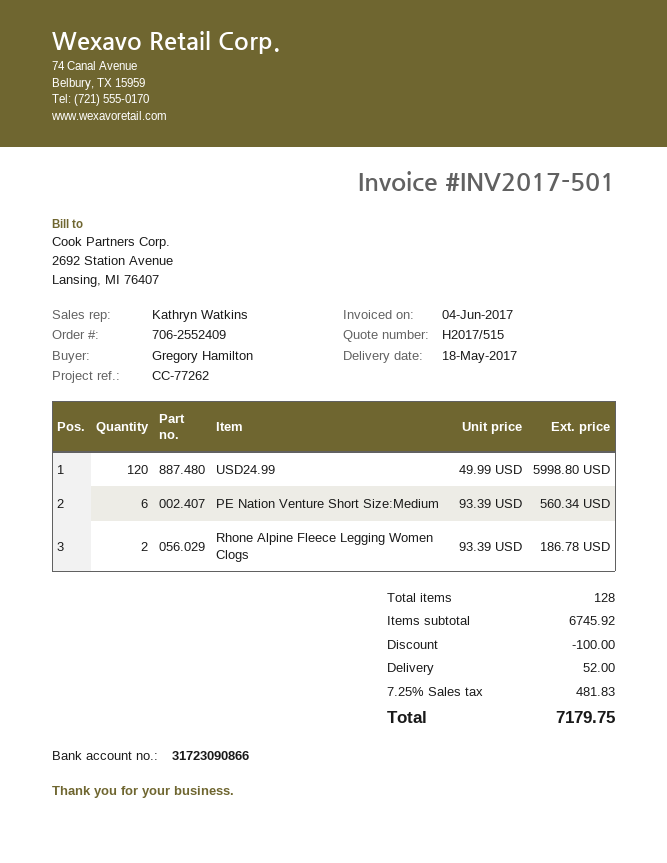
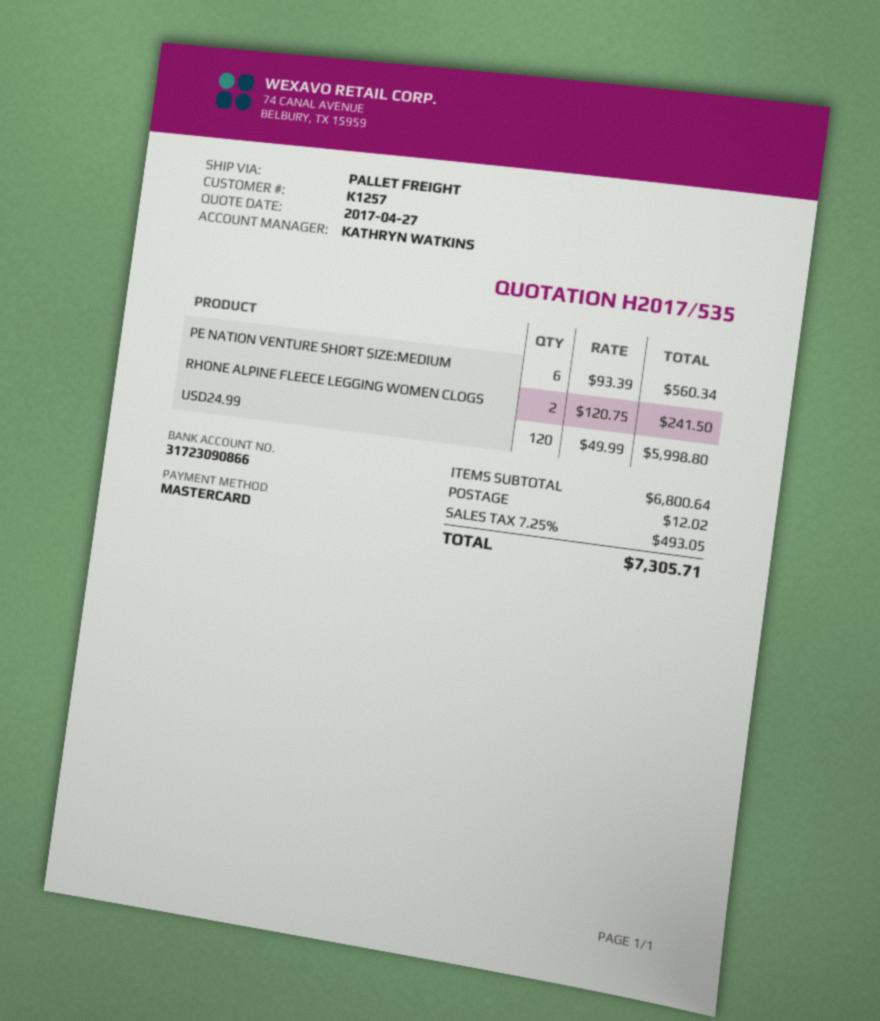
quote number: H2017/515 -> H2017/535
Rhone Alpine Fleece Legging Women Clogs: 2 x 93.39 = 186.78 -> 2 x 120.75 = 241.50
subtotal: 6745.92 -> 6800.64
discount: 100.00 -> none
shipping: 52.00 -> 12.02
tax: 7.25% = 481.83 -> 7.25% = 493.05
total: 7179.75 -> 7305.71

